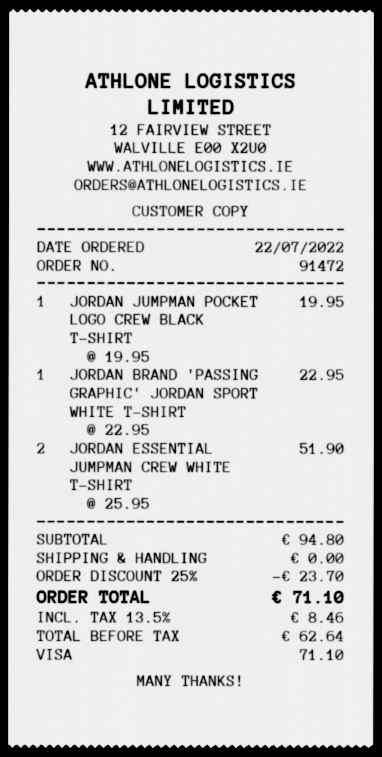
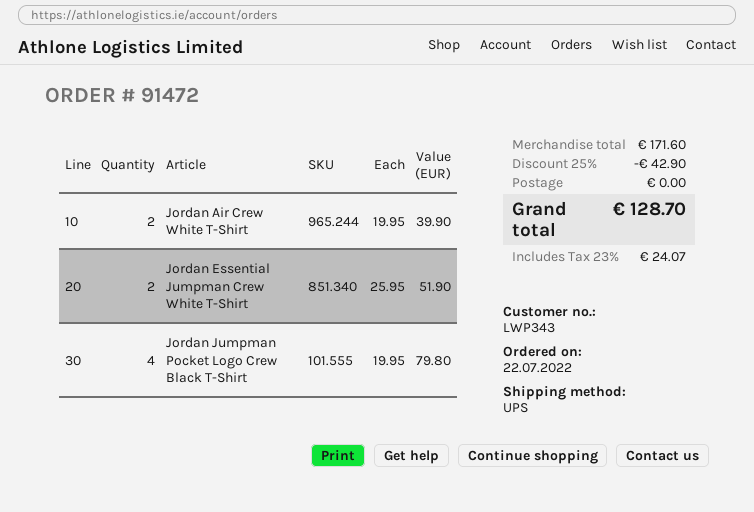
JORDAN JUMPMAN POCKET LOGO CREW BLACK T-SHIRT: 1 x 19.95 = 19.95 -> 4 x 19.95 = 79.80
JORDAN BRAND 'PASSING GRAPHIC' JORDAN SPORT WHITE T-SHIRT: 1 x 22.95 = 22.95 -> none
Jordan Air Crew White T-Shirt: none -> 2 x 19.95 = 39.90
subtotal: 94.80 -> 171.60
discount: 25% = 23.70 -> 25% = 42.90
tax: 13.5% = 8.46 -> 23% = 24.07
total: 71.10 -> 128.70

